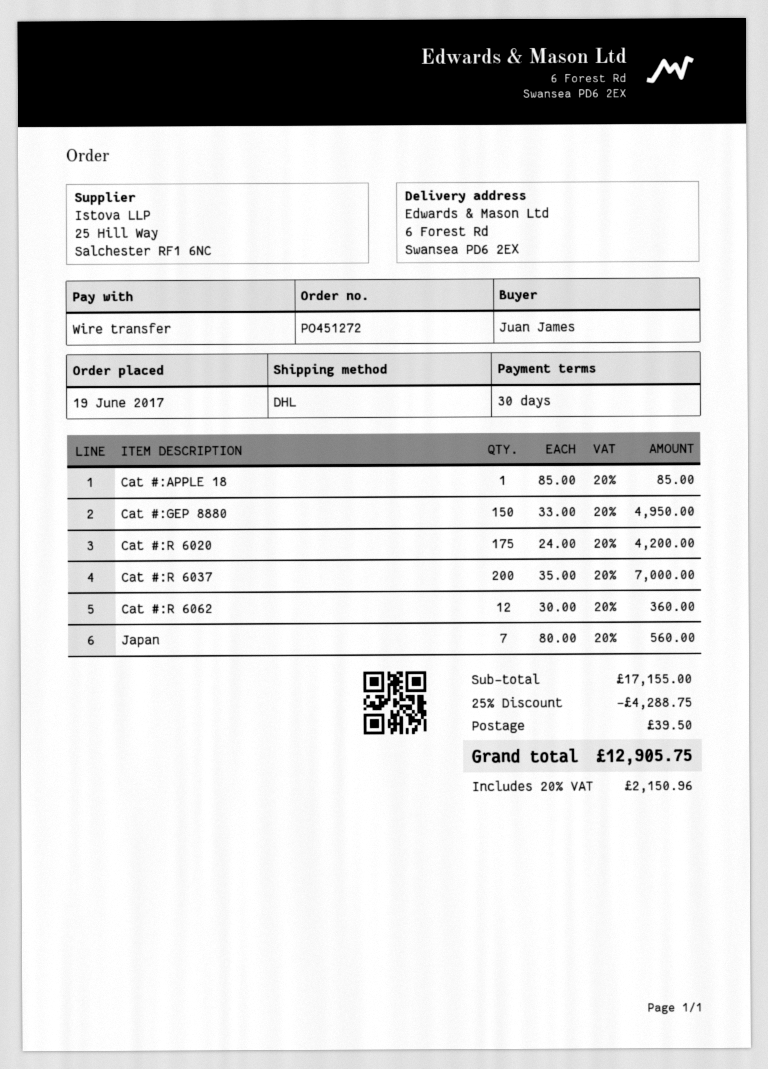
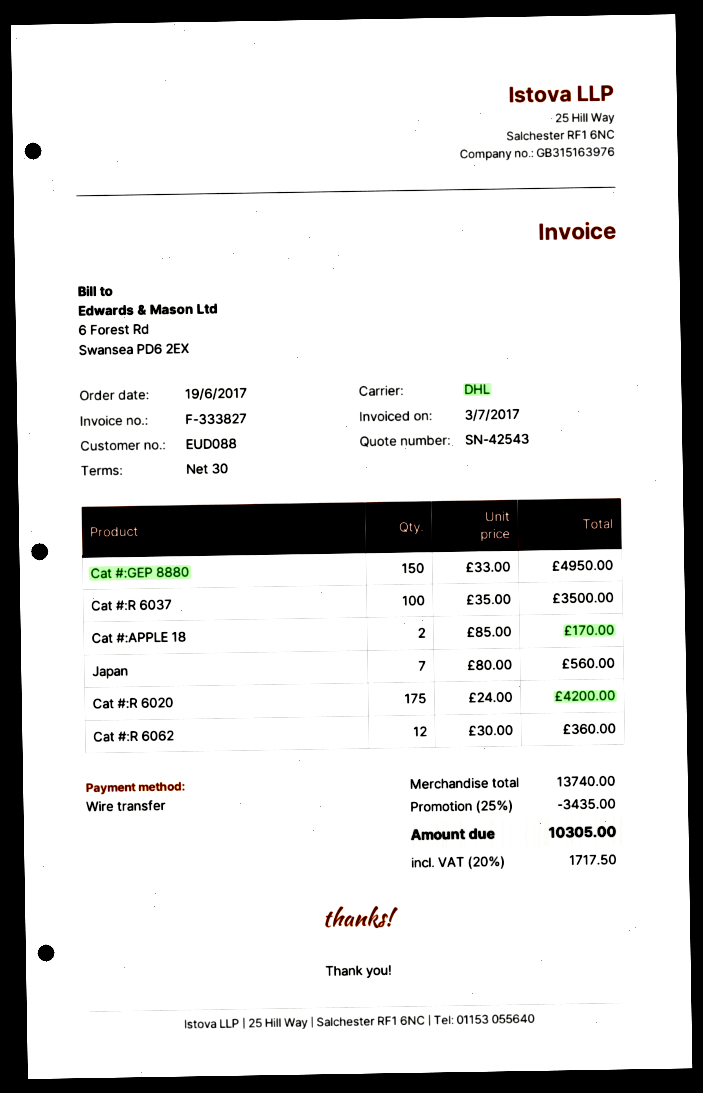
Cat #:APPLE 18: 1 x 85.00 = 85.00 -> 2 x 85.00 = 170.00
Cat #:R 6037: 200 x 35.00 = 7000.00 -> 100 x 35.00 = 3500.00
subtotal: 17155.00 -> 13740.00
discount: 25% = 4288.75 -> 25% = 3435.00
shipping: 39.50 -> none
tax: 20% = 2150.96 -> 20% = 1717.50
total: 12905.75 -> 10305.00

